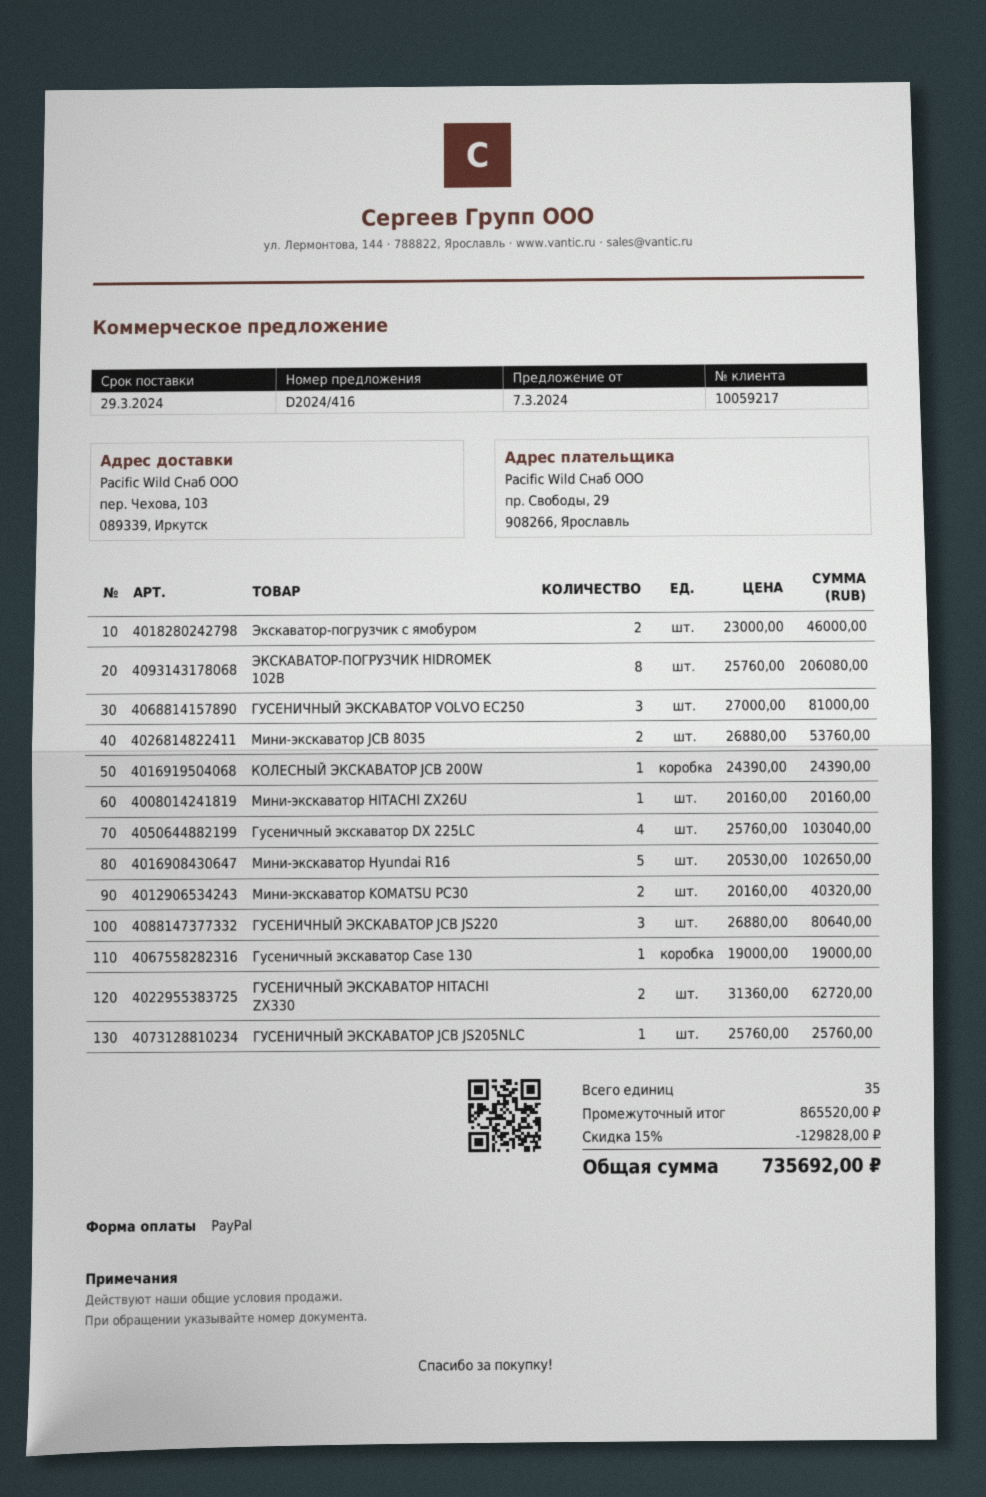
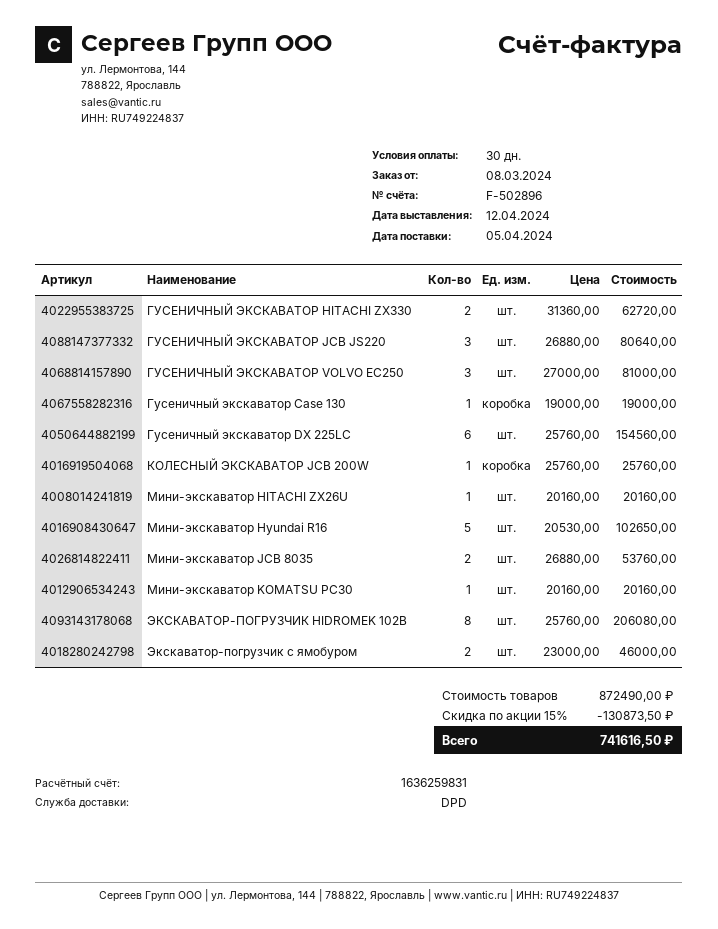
delivery date: 2024-03-29 -> 2024-04-05
КОЛЕСНЫЙ ЭКСКАВАТОР JCB 200W: 1 x 24390.00 = 24390.00 -> 1 x 25760.00 = 25760.00
Гусеничный экскаватор DX 225LС: 4 x 25760.00 = 103040.00 -> 6 x 25760.00 = 154560.00
Мини-экскаватор KOMATSU PC30: 2 x 20160.00 = 40320.00 -> 1 x 20160.00 = 20160.00
ГУСЕНИЧНЫЙ ЭКСКАВАТОР JCB JS205NLC: 1 x 25760.00 = 25760.00 -> none
subtotal: 865520.00 -> 872490.00
discount: 15% = 129828.00 -> 15% = 130873.50
total: 735692.00 -> 741616.50

